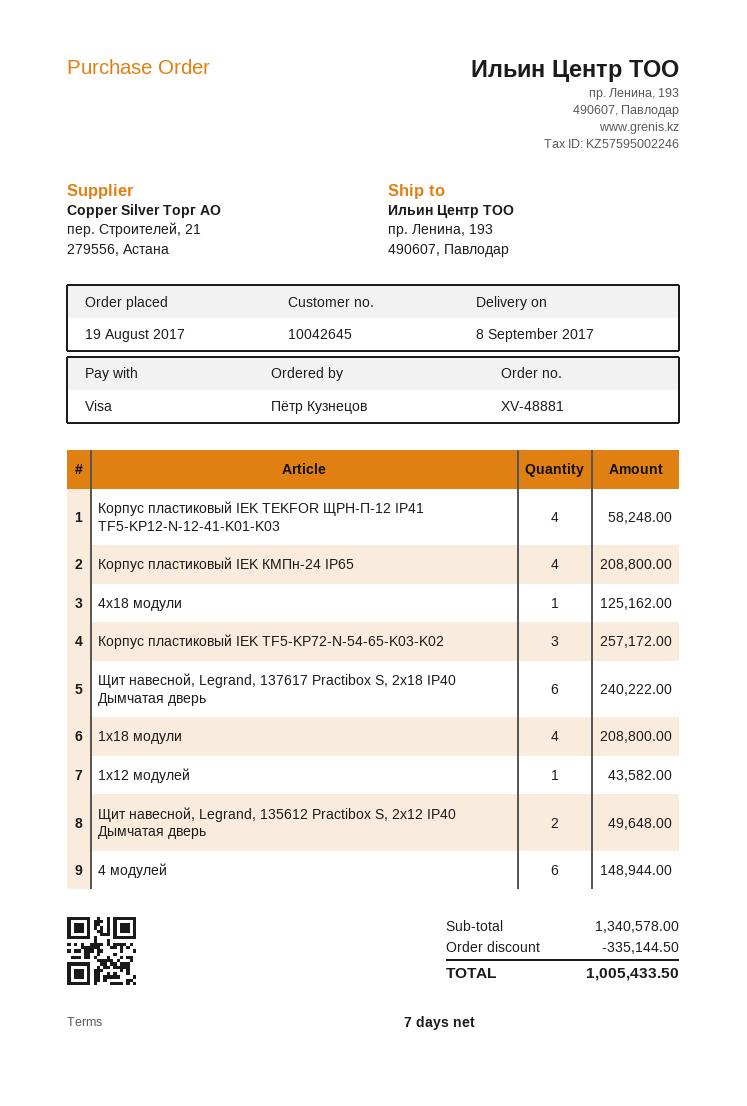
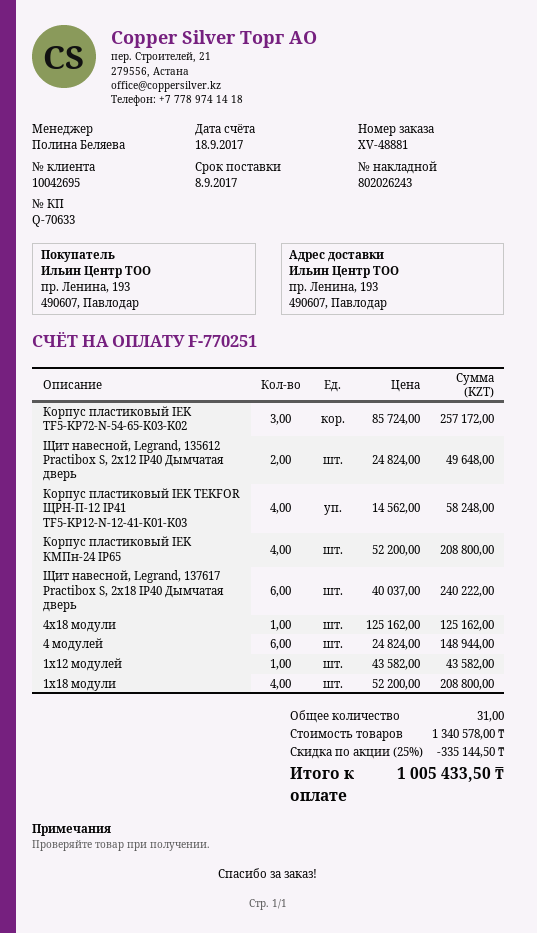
customer number: 10042645 -> 10042695

